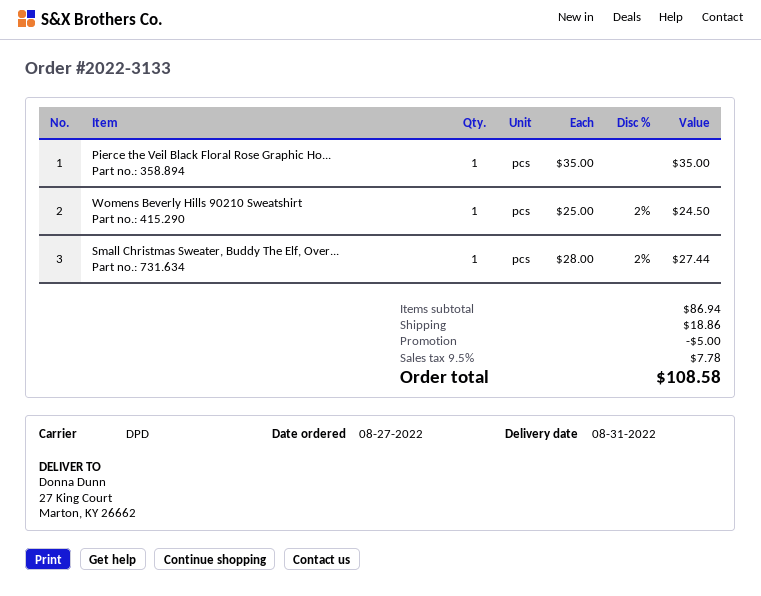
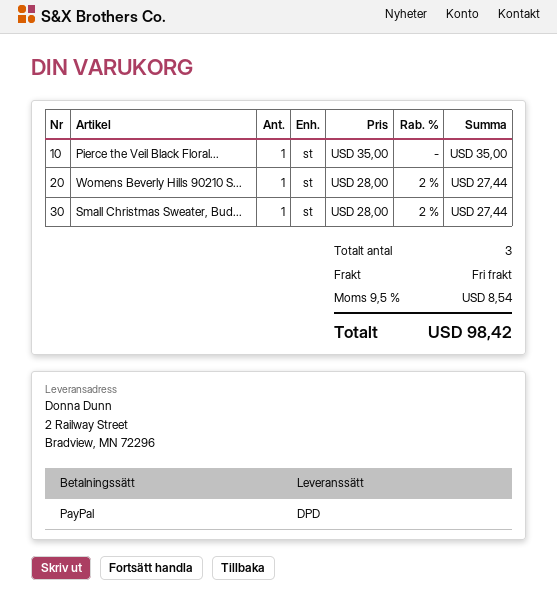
ship to: 27 King Court, Marton, KY 26662 -> 2 Railway Street, Bradview, MN 72296
Womens Beverly Hills 90210 Sweatshirt: 1 x 25.00 - 2% = 24.50 -> 1 x 28.00 - 2% = 27.44
discount: 5.00 -> none
shipping: 18.86 -> 0.00
tax: 9.5% = 7.78 -> 9.5% = 8.54
total: 108.58 -> 98.42

